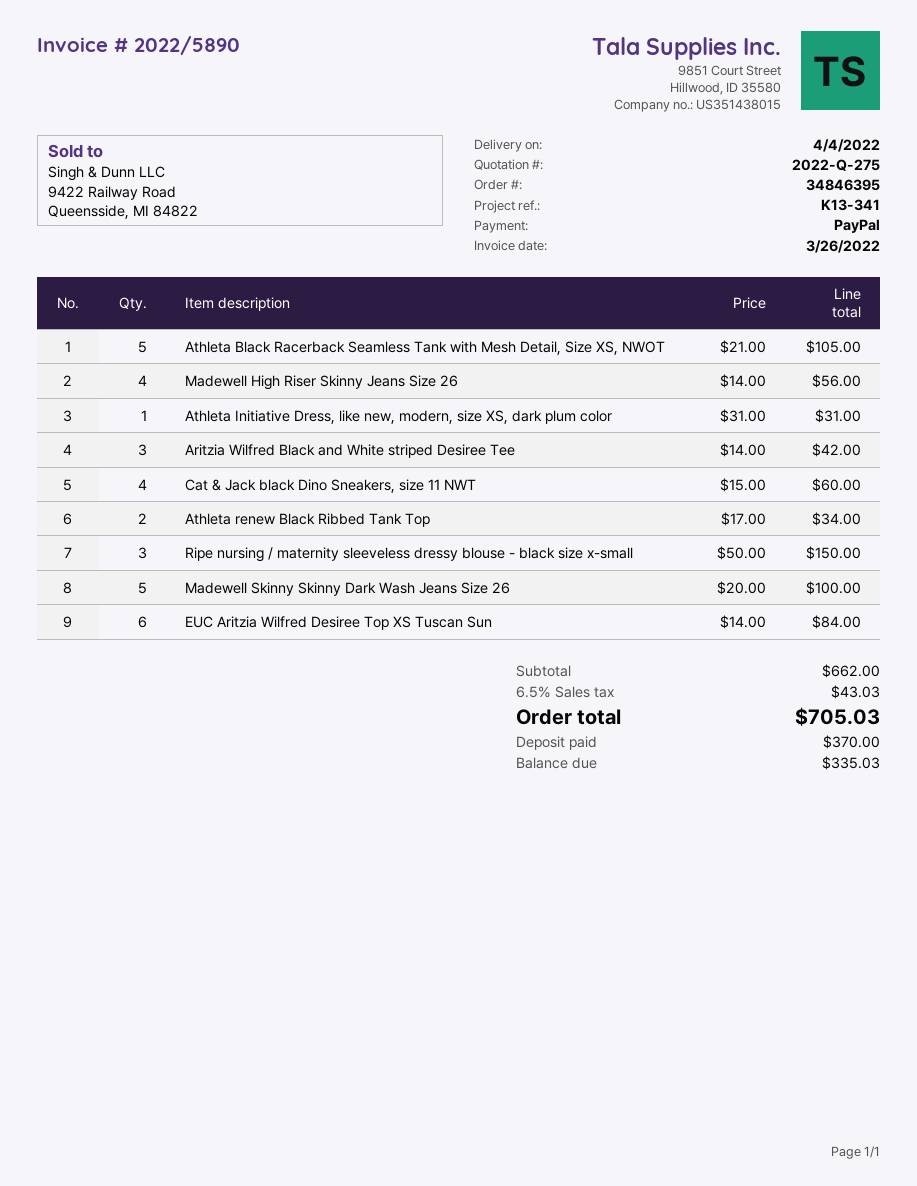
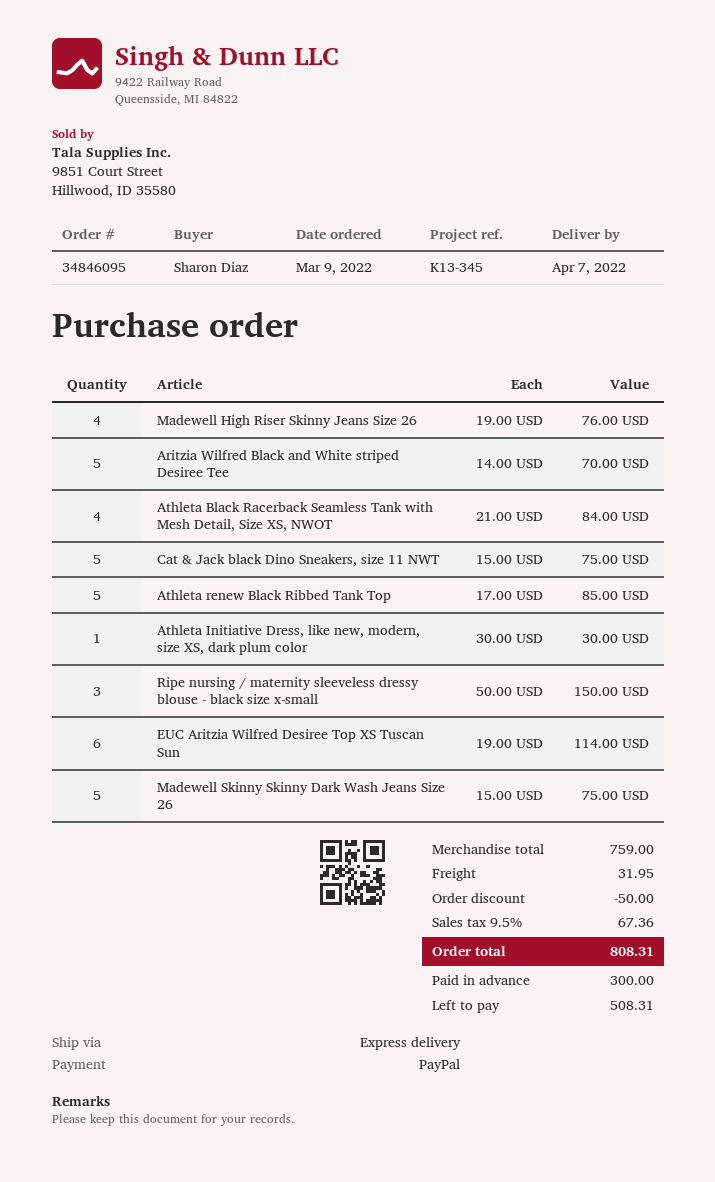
order number: 34846395 -> 34846095
delivery date: 2022-04-04 -> 2022-04-07
reference: K13-341 -> K13-345
Athleta Black Racerback Seamless Tank with Mesh Detail, Size XS, NWOT: 5 x 21.00 = 105.00 -> 4 x 21.00 = 84.00
Madewell High Riser Skinny Jeans Size 26: 4 x 14.00 = 56.00 -> 4 x 19.00 = 76.00
Athleta Initiative Dress, like new, modern, size XS, dark plum color: 1 x 31.00 = 31.00 -> 1 x 30.00 = 30.00
Aritzia Wilfred Black and White striped Desiree Tee: 3 x 14.00 = 42.00 -> 5 x 14.00 = 70.00
Cat & Jack black Dino Sneakers, size 11 NWT: 4 x 15.00 = 60.00 -> 5 x 15.00 = 75.00
Athleta renew Black Ribbed Tank Top: 2 x 17.00 = 34.00 -> 5 x 17.00 = 85.00
Madewell Skinny Skinny Dark Wash Jeans Size 26: 5 x 20.00 = 100.00 -> 5 x 15.00 = 75.00
EUC Aritzia Wilfred Desiree Top XS Tuscan Sun: 6 x 14.00 = 84.00 -> 6 x 19.00 = 114.00
subtotal: 662.00 -> 759.00
discount: none -> 50.00
shipping: none -> 31.95
tax: 6.5% = 43.03 -> 9.5% = 67.36
total: 705.03 -> 808.31
deposit: 370.00 -> 300.00
balance: 335.03 -> 508.31

